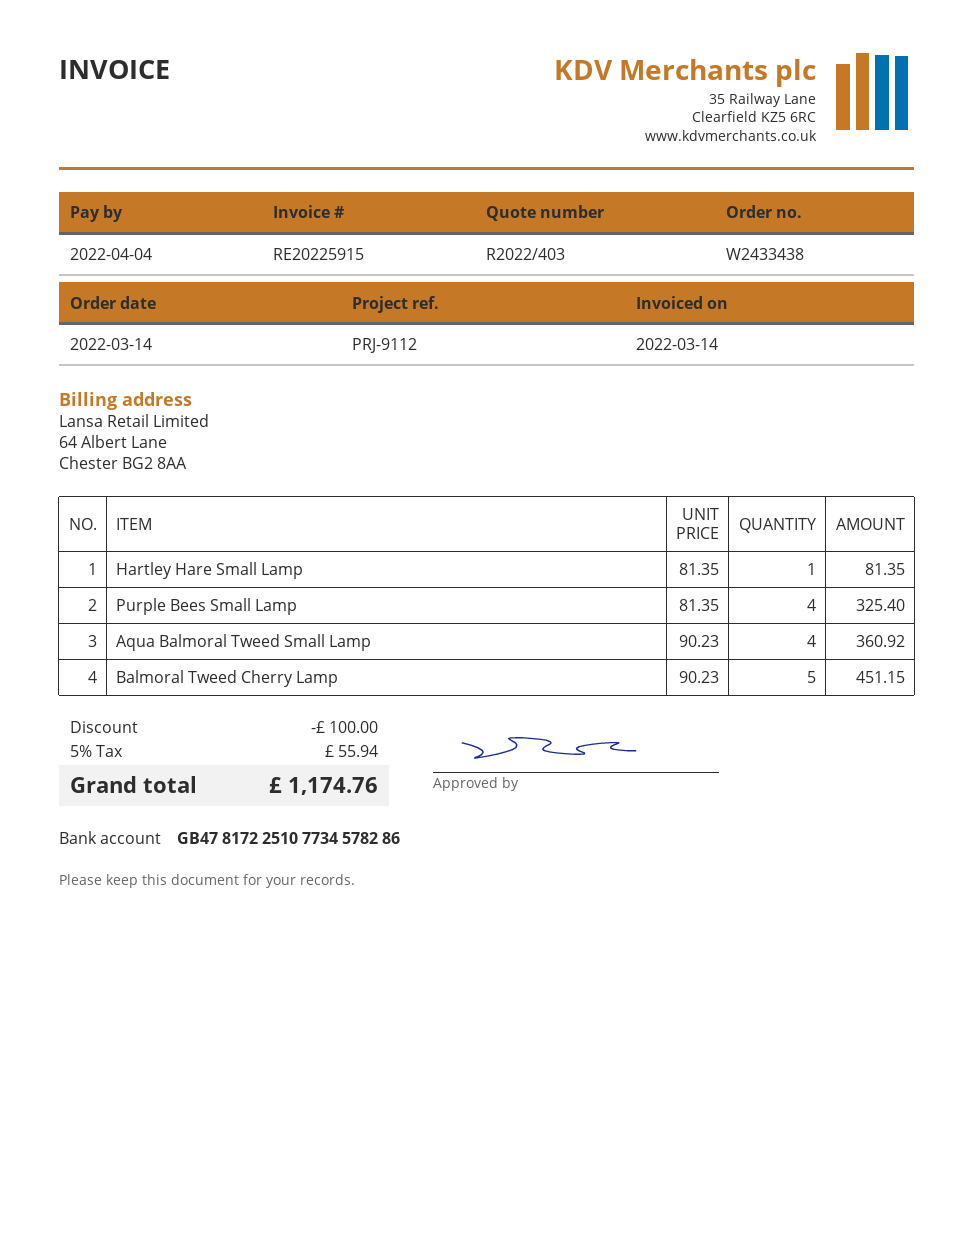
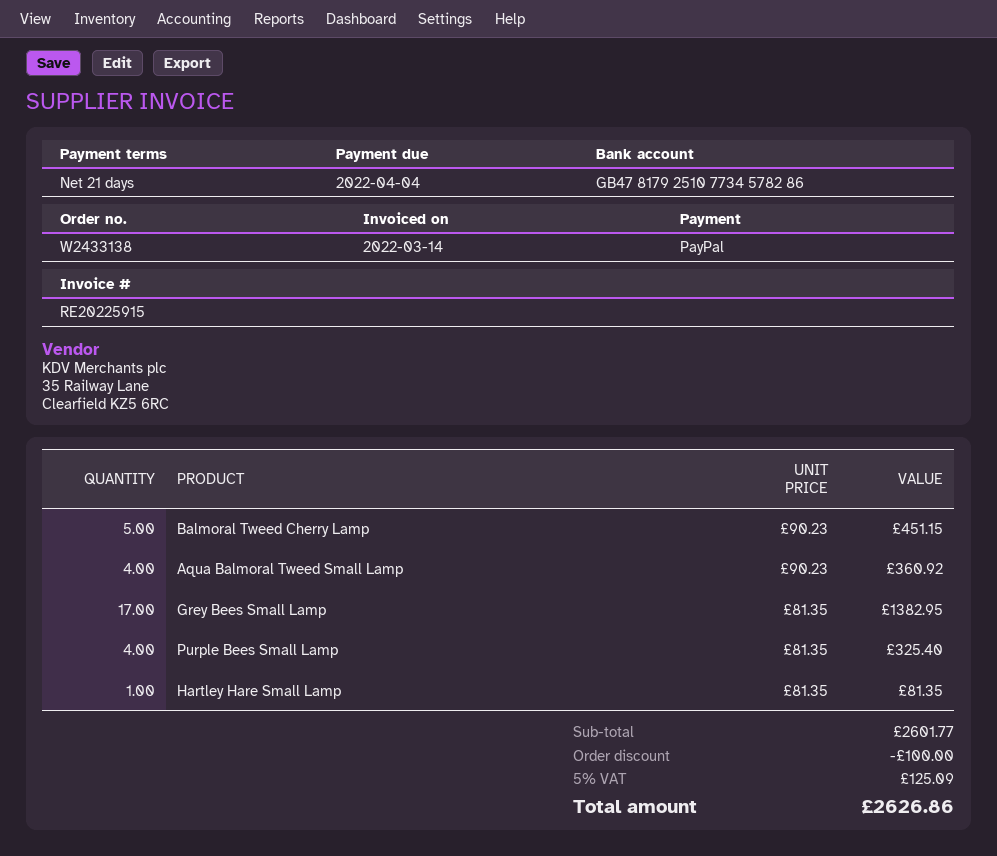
order number: W2433438 -> W2433138
bank account: GB47817225107734578286 -> GB47817925107734578286
Grey Bees Small Lamp: none -> 17 x 81.35 = 1382.95
tax: 5% = 55.94 -> 5% = 125.09
total: 1174.76 -> 2626.86

